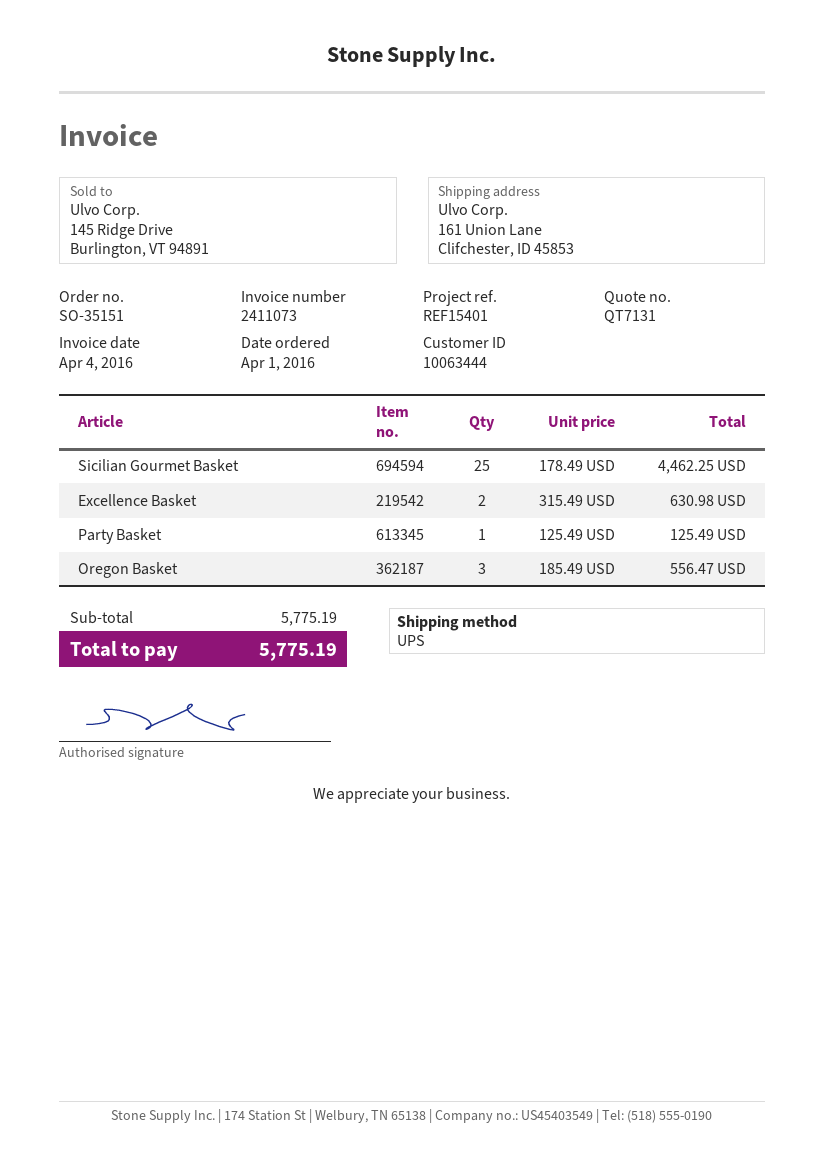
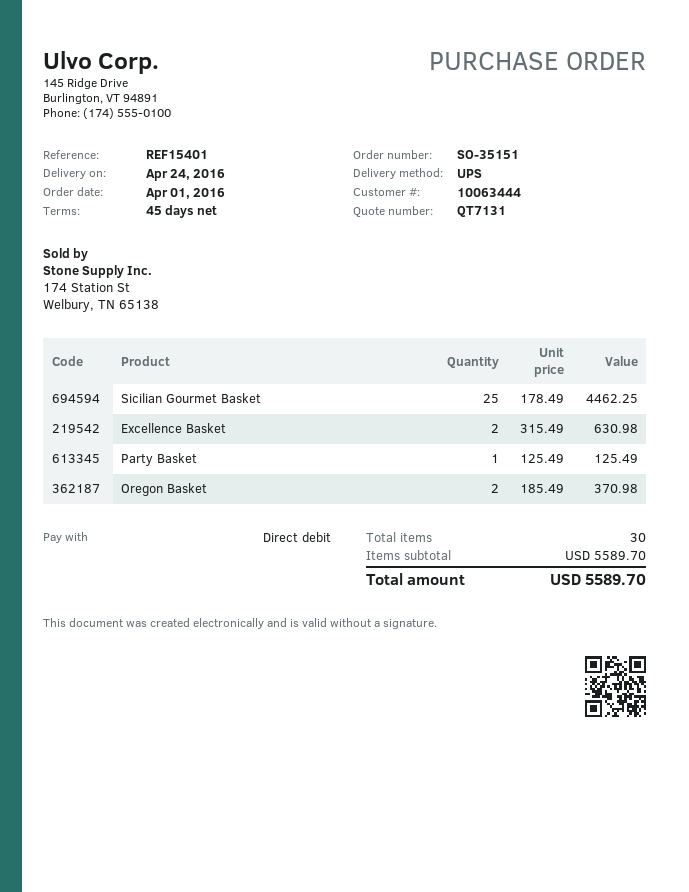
Oregon Basket: 3 x 185.49 = 556.47 -> 2 x 185.49 = 370.98
subtotal: 5775.19 -> 5589.70
total: 5775.19 -> 5589.70

